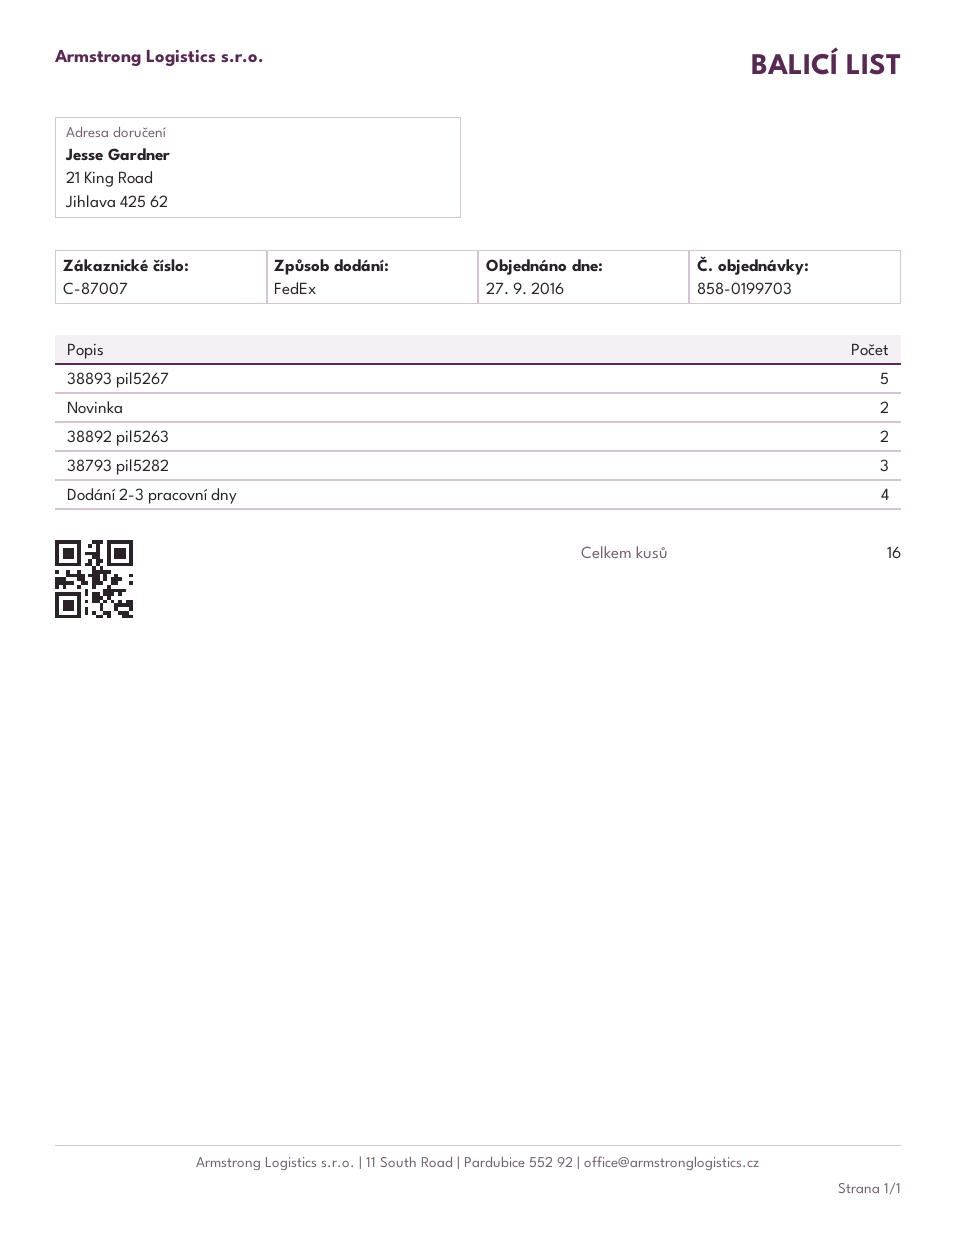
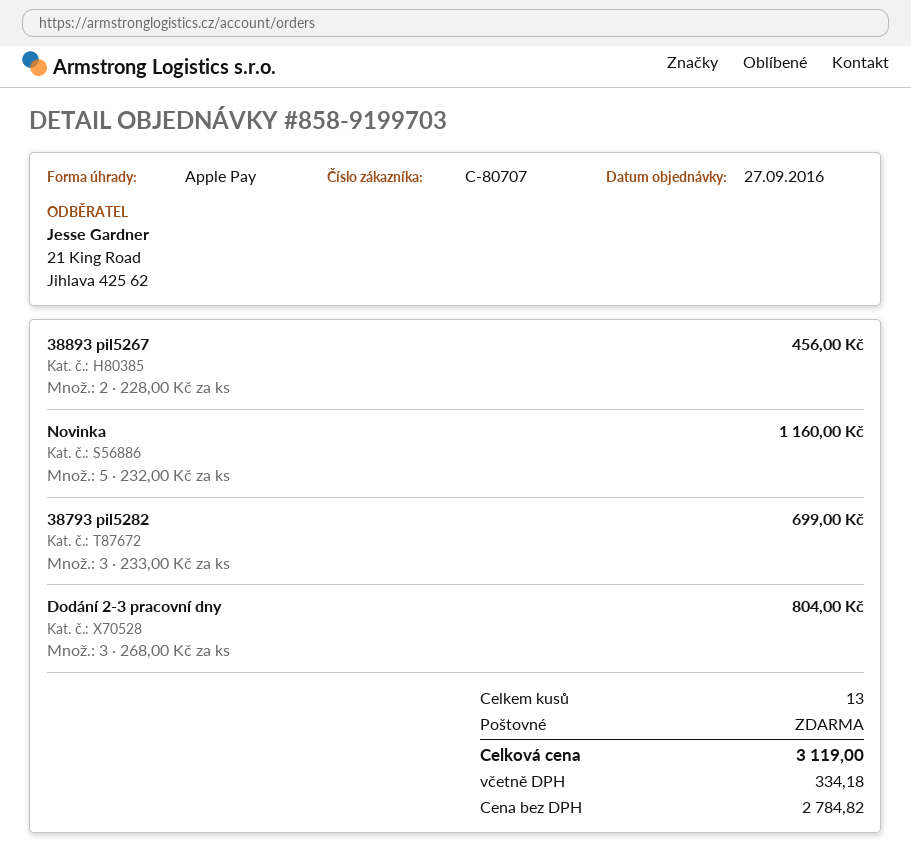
order number: 858-0199703 -> 858-9199703
customer number: C-87007 -> C-80707
38893 pil5267: 5 -> 2
Novinka: 2 -> 5
38892 pil5263: 2 -> none
Dodání 2-3 pracovní dny: 4 -> 3
total quantity: 16 -> 13

